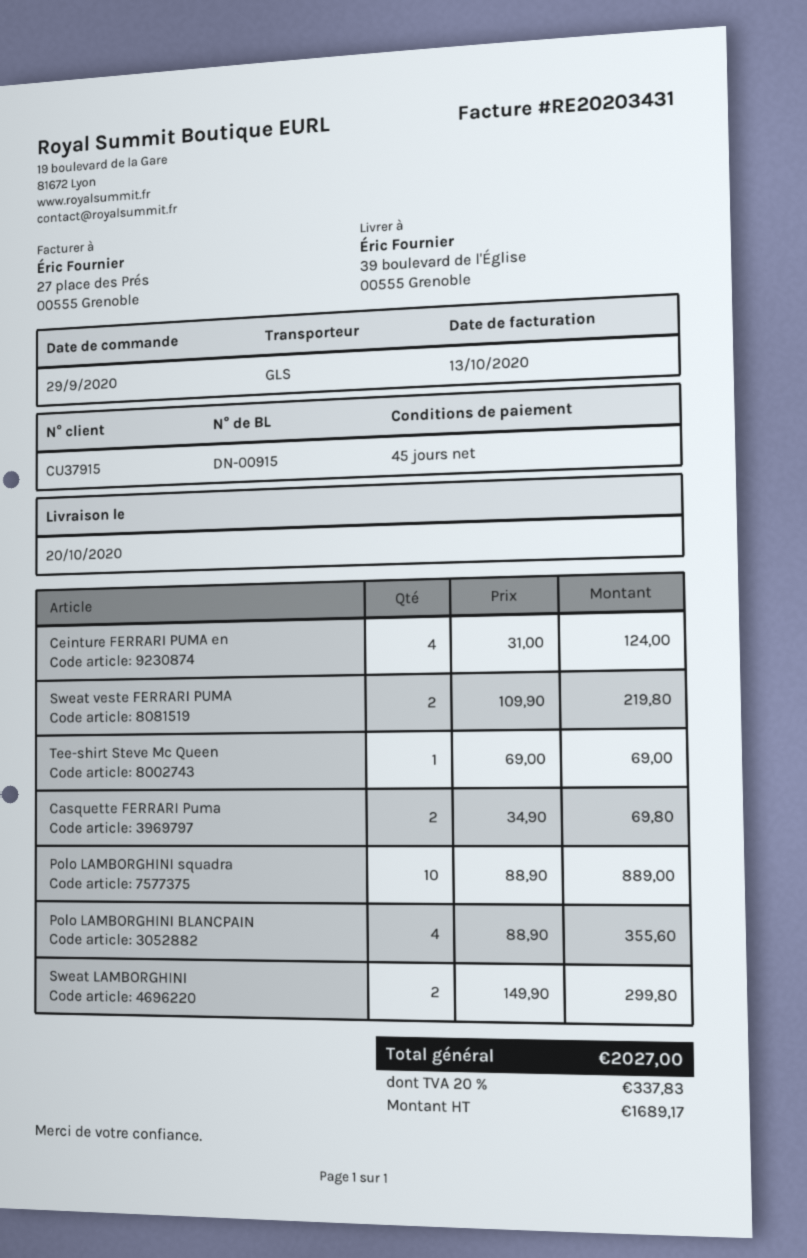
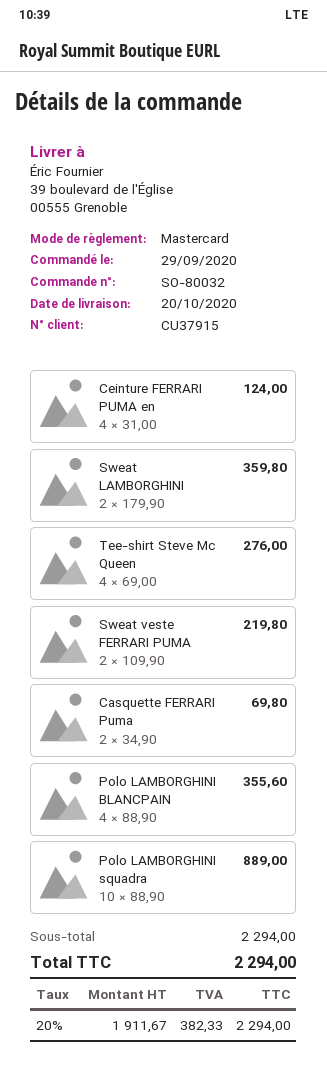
Tee-shirt Steve Mc Queen: 1 x 69.00 = 69.00 -> 4 x 69.00 = 276.00
Sweat LAMBORGHINI: 2 x 149.90 = 299.80 -> 2 x 179.90 = 359.80
net: 1689.17 -> 1911.67
tax: 20% = 337.83 -> 20% = 382.33
total: 2027.00 -> 2294.00

